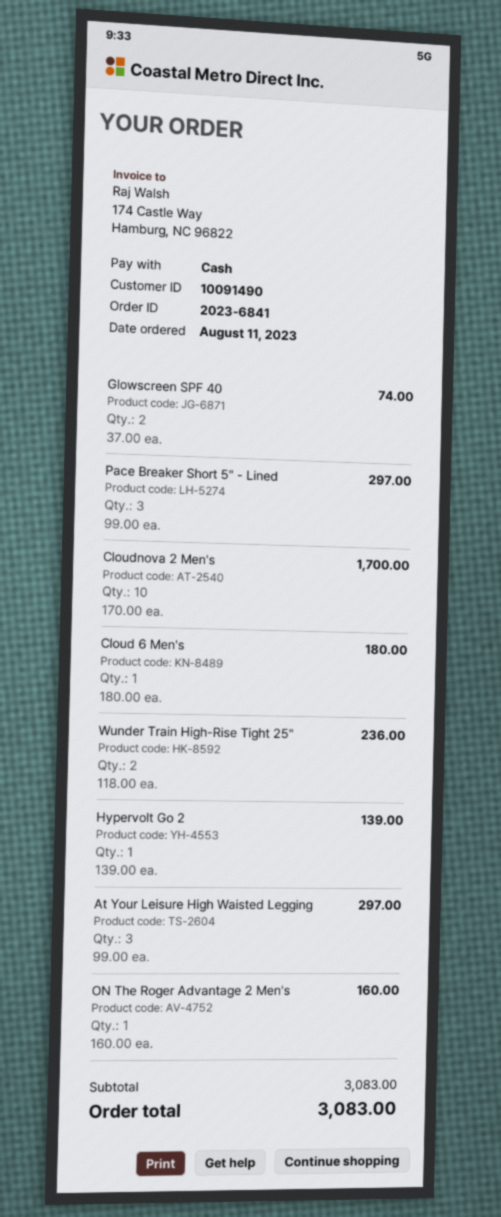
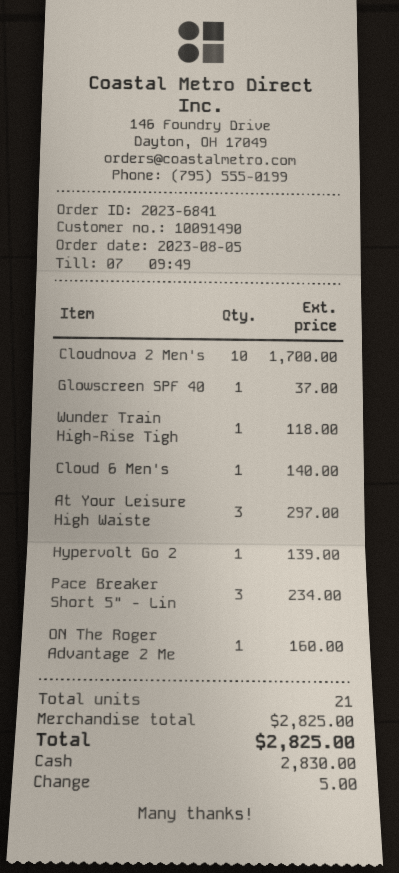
order date: 2023-08-11 -> 2023-08-05
Glowscreen SPF 40: 2 for 74.00 -> 1 for 37.00
Pace Breaker Short 5" - Lined: 3 for 297.00 -> 3 for 234.00
Cloud 6 Men's: 1 for 180.00 -> 1 for 140.00
Wunder Train High-Rise Tight 25": 2 for 236.00 -> 1 for 118.00
subtotal: 3083.00 -> 2825.00
total: 3083.00 -> 2825.00

